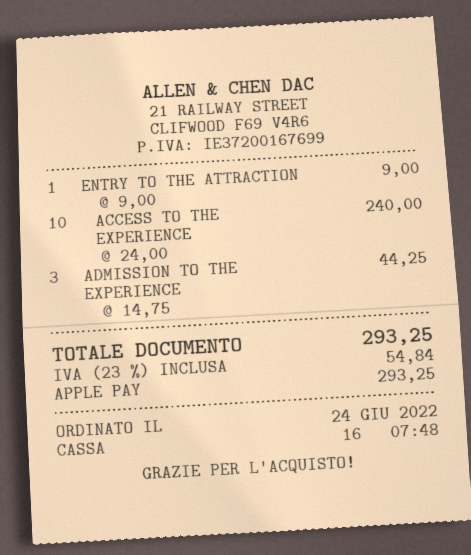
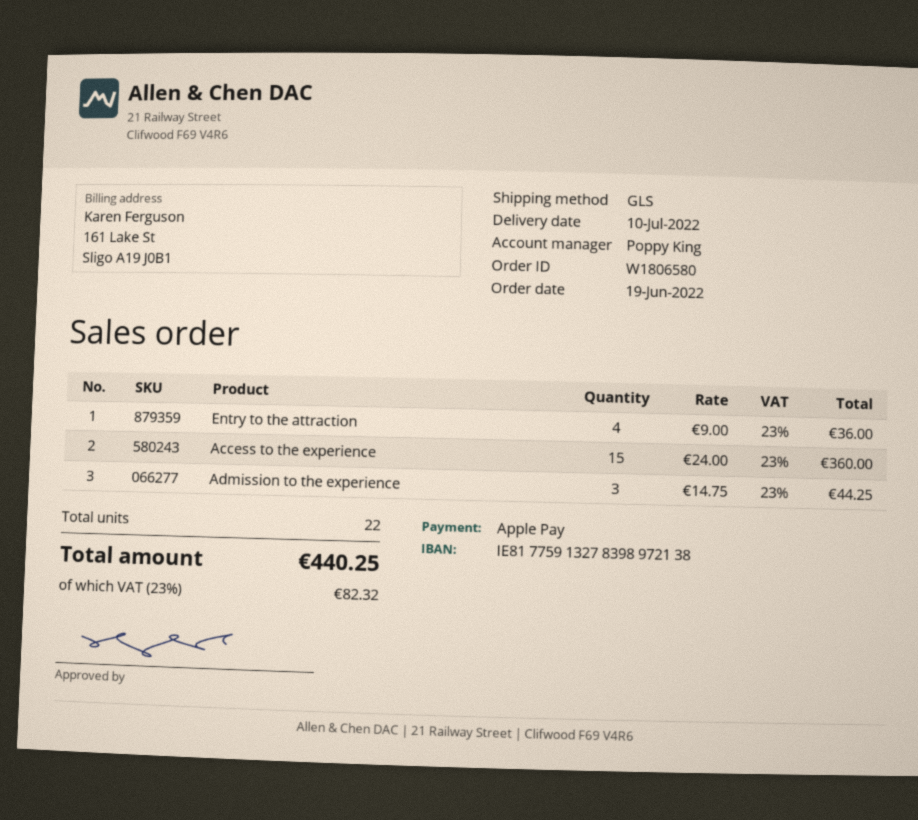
order date: 2022-06-24 -> 2022-06-19
ENTRY TO THE ATTRACTION: 1 x 9.00 = 9.00 -> 4 x 9.00 = 36.00
ACCESS TO THE EXPERIENCE: 10 x 24.00 = 240.00 -> 15 x 24.00 = 360.00
tax: 23% = 54.84 -> 23% = 82.32
total: 293.25 -> 440.25

